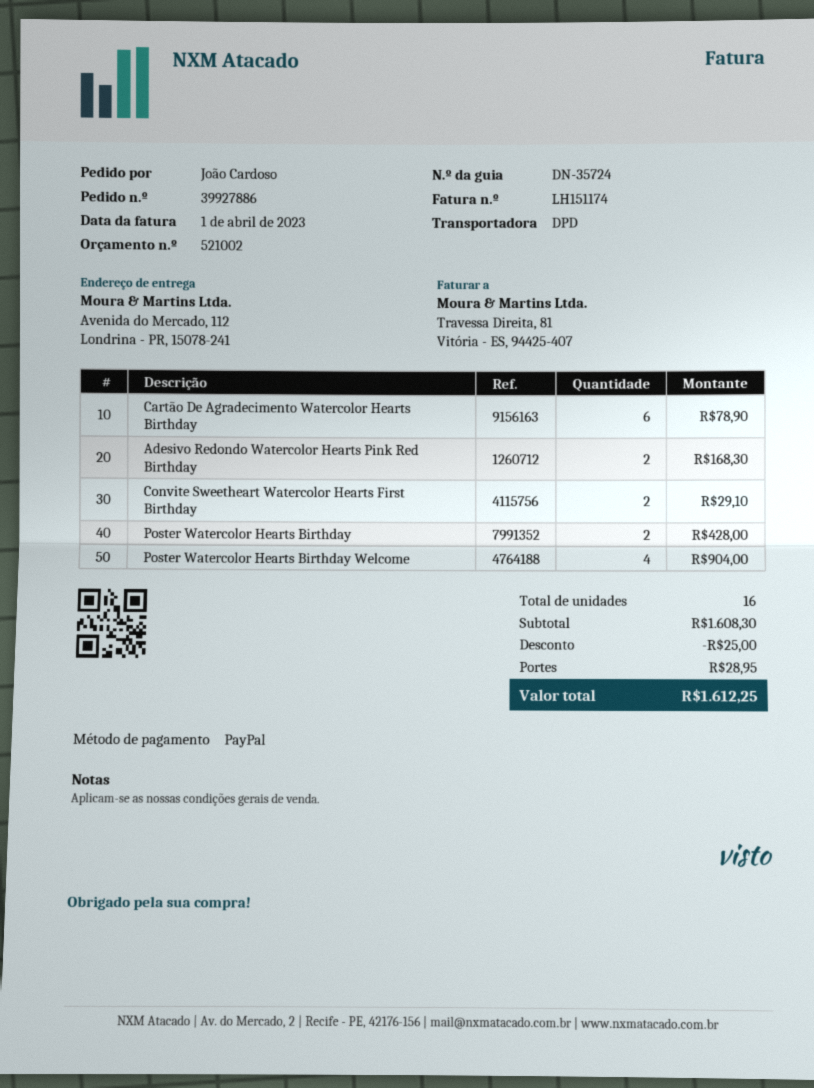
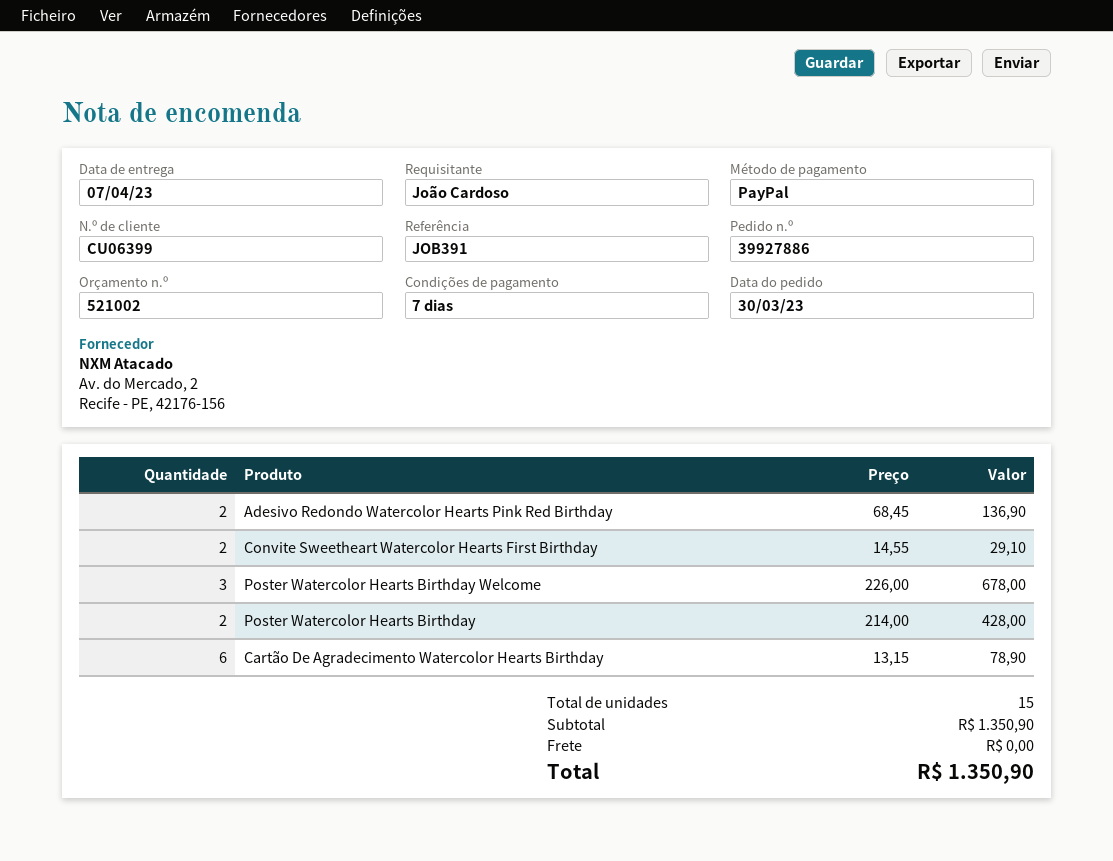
Adesivo Redondo Watercolor Hearts Pink Red Birthday: 2 for 168.30 -> 2 for 136.90
Poster Watercolor Hearts Birthday Welcome: 4 for 904.00 -> 3 for 678.00
total quantity: 16 -> 15
subtotal: 1608.30 -> 1350.90
discount: 25.00 -> none
shipping: 28.95 -> 0.00
total: 1612.25 -> 1350.90

